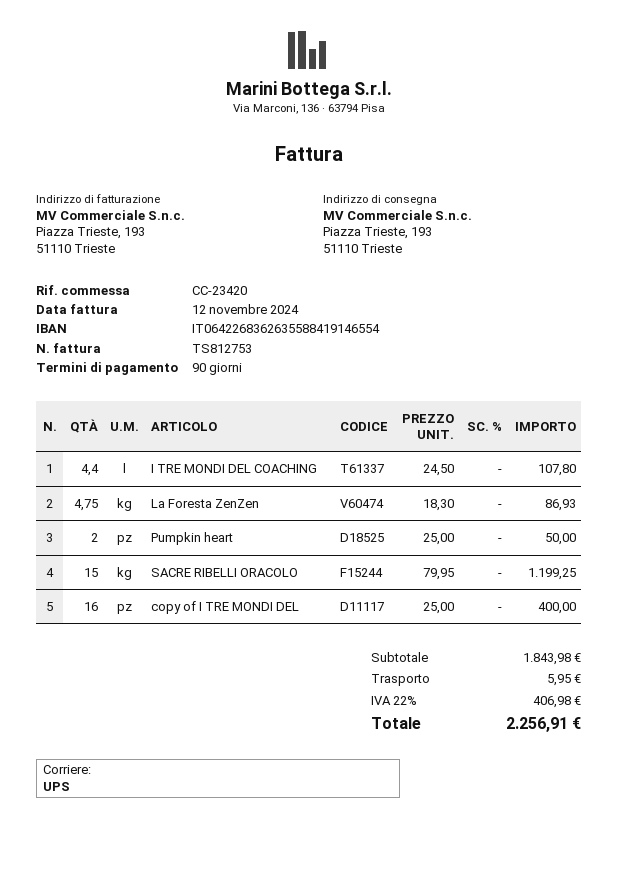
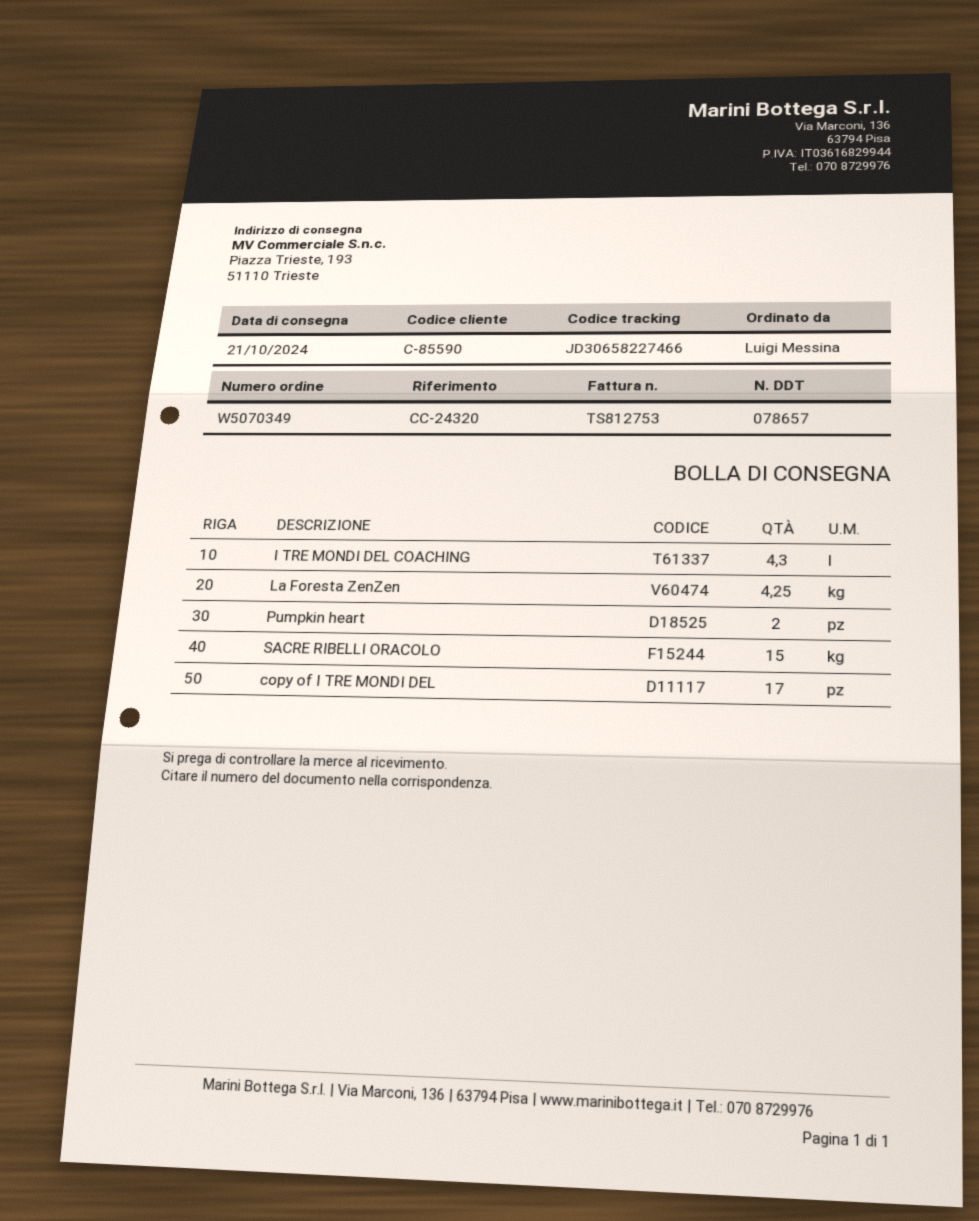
reference: CC-23420 -> CC-24320
I TRE MONDI DEL COACHING: 4.4 -> 4.3
La Foresta ZenZen: 4.75 -> 4.25
copy of I TRE MONDI DEL: 16 -> 17

